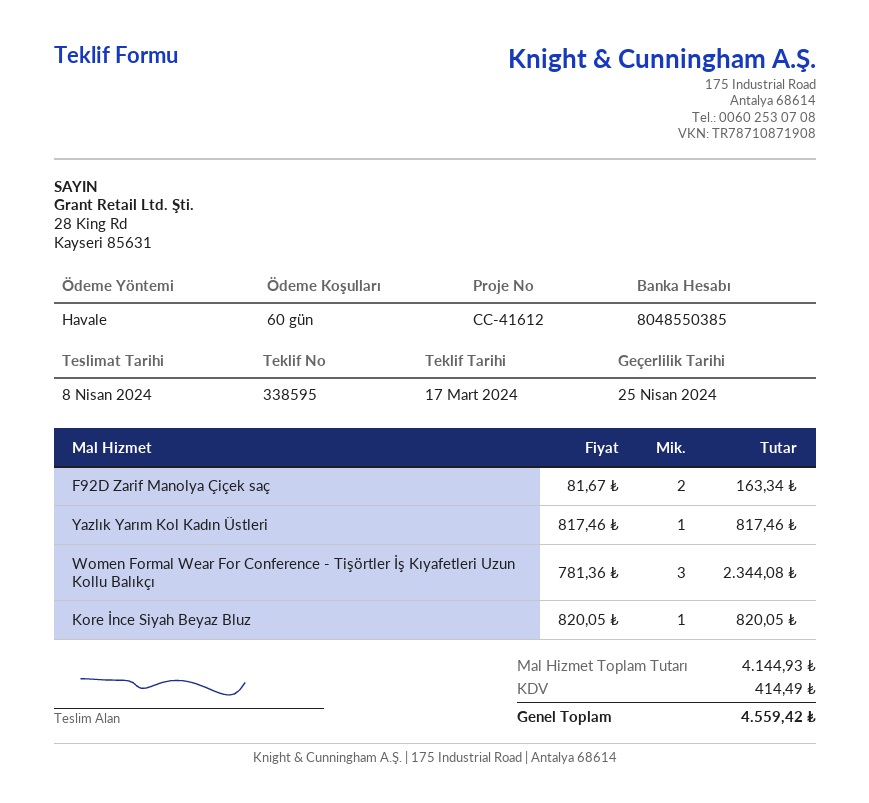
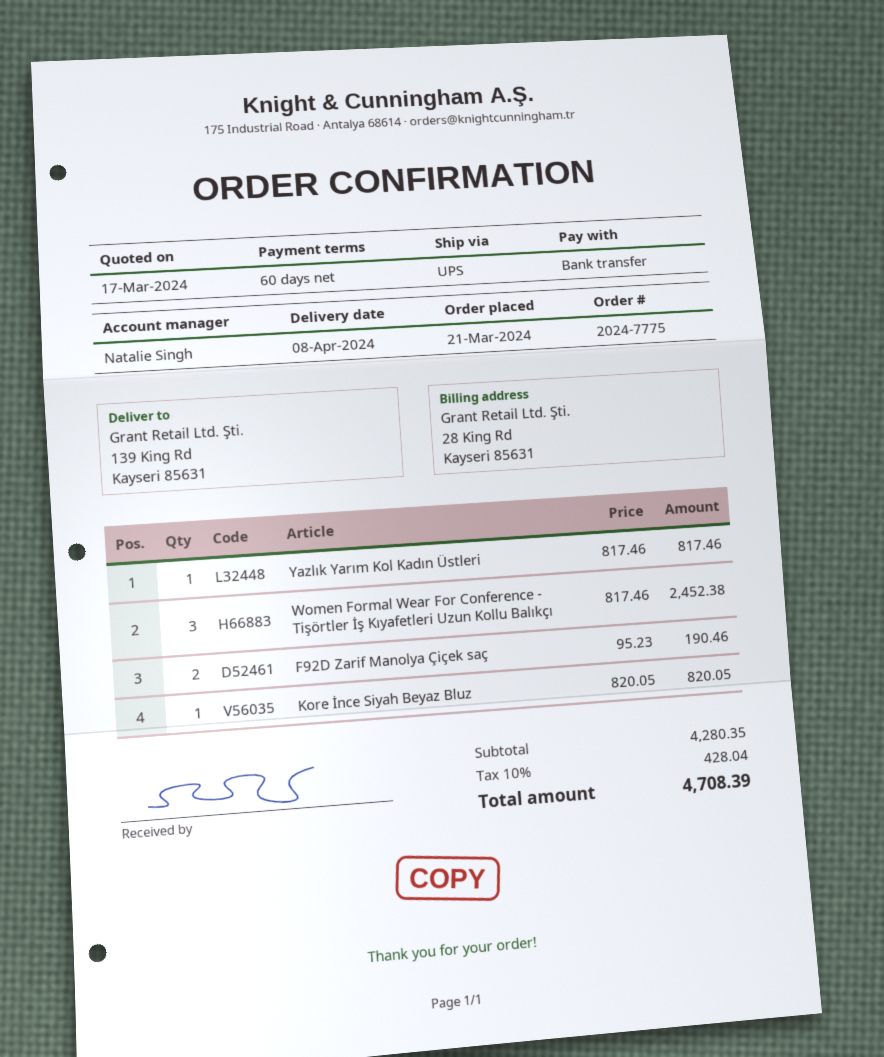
F92D Zarif Manolya Çiçek saç: 2 x 81.67 = 163.34 -> 2 x 95.23 = 190.46
Women Formal Wear For Conference - Tişörtler İş Kıyafetleri Uzun Kollu Balıkçı: 3 x 781.36 = 2344.08 -> 3 x 817.46 = 2452.38
subtotal: 4144.93 -> 4280.35
tax: 414.49 -> 428.04
total: 4559.42 -> 4708.39

